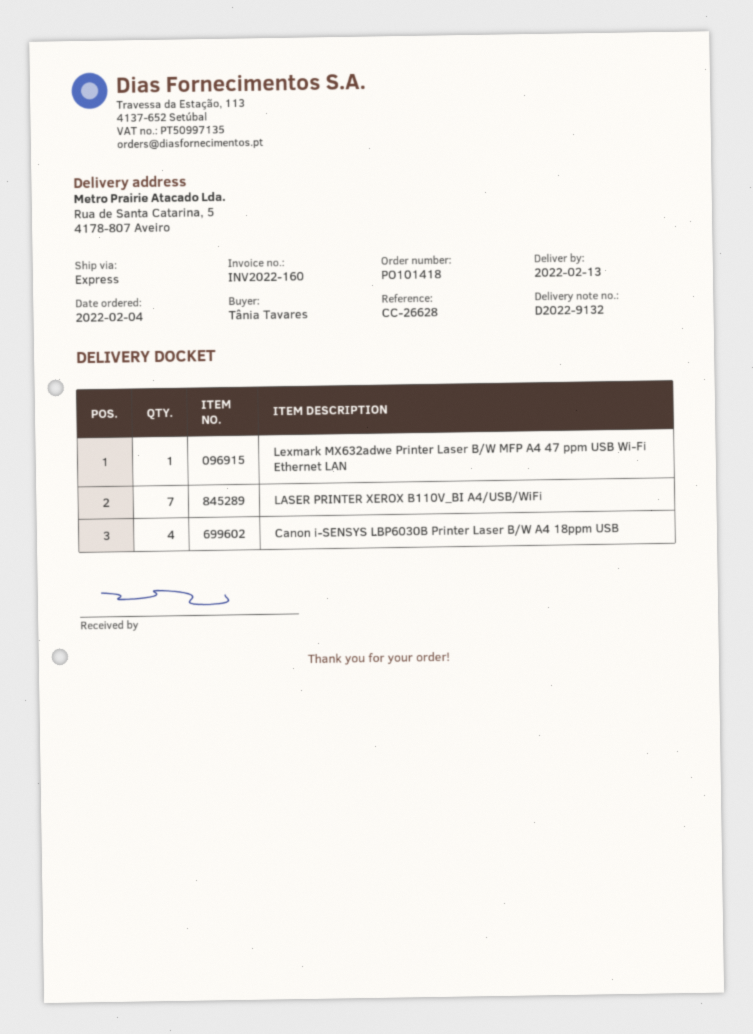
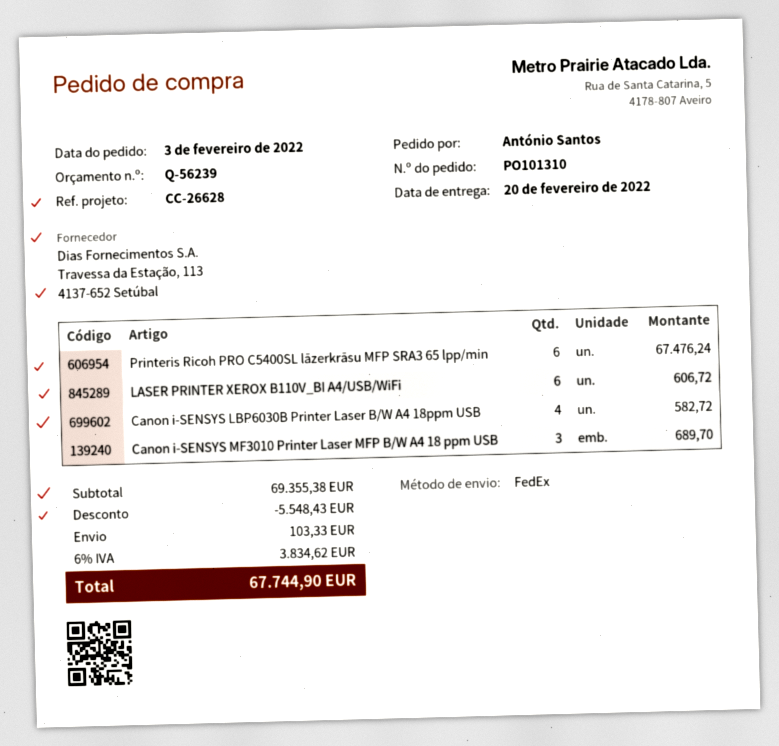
order number: PO101418 -> PO101310
order date: 2022-02-04 -> 2022-02-03
delivery date: 2022-02-13 -> 2022-02-20
ordered by: Tânia Tavares -> António Santos
shipping method: express -> FedEx
Lexmark MX632adwe Printer Laser B/W MFP A4 47 ppm USB Wi-Fi Ethernet LAN: 1 -> none
LASER PRINTER XEROX B110V_BI A4/USB/WiFi: 7 -> 6
Printeris Ricoh PRO C5400SL lāzerkrāsu MFP SRA3 65 lpp/min: none -> 6
Canon i-SENSYS MF3010 Printer Laser MFP B/W A4 18 ppm USB: none -> 3

